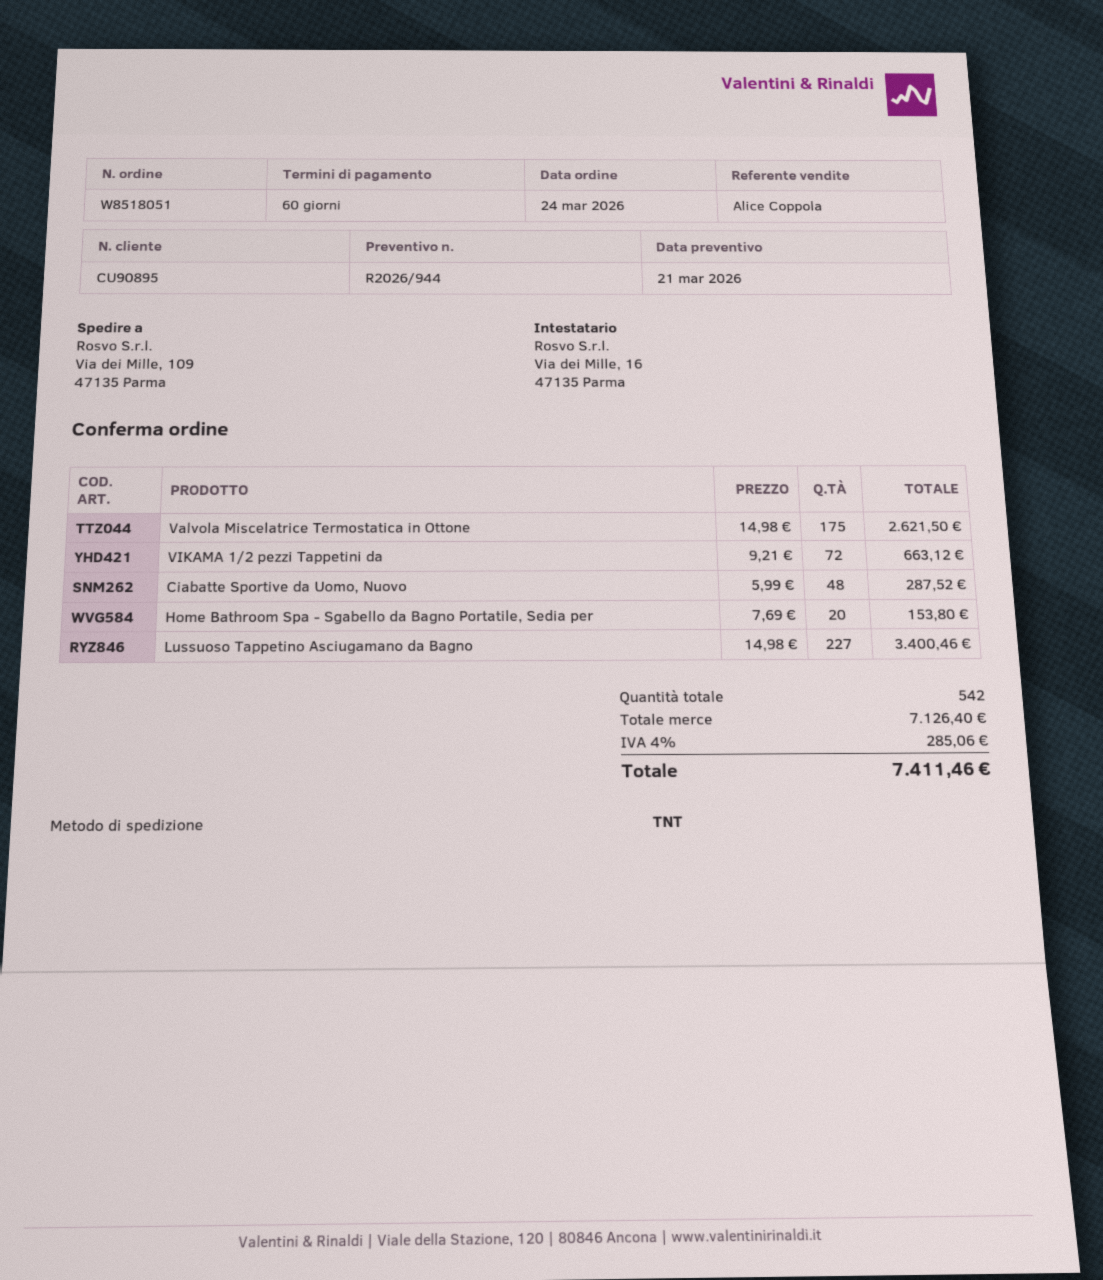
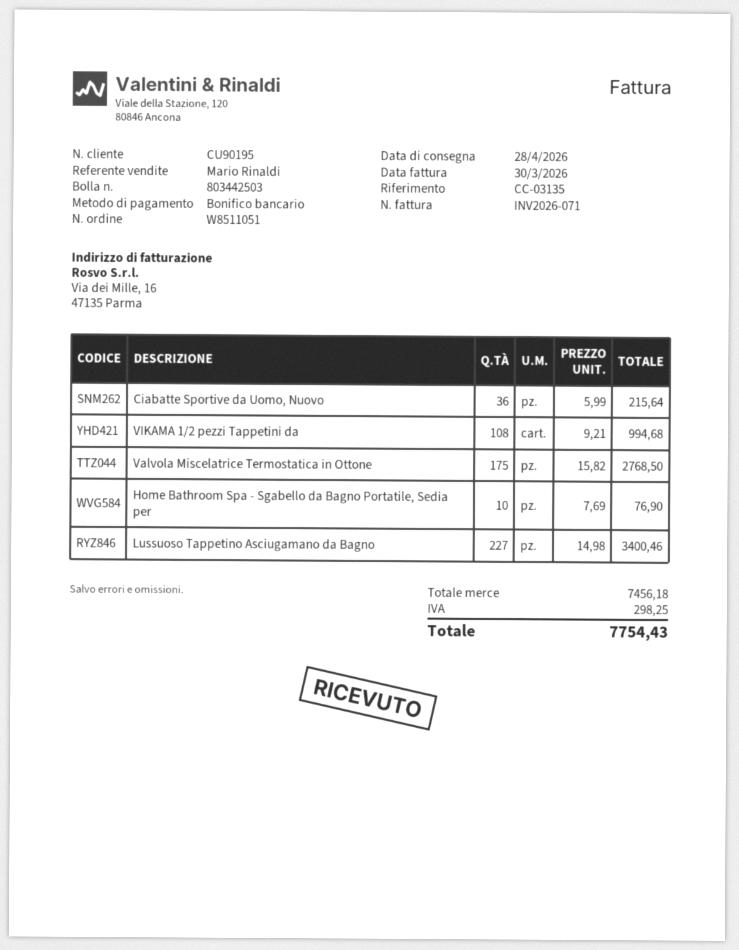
order number: W8518051 -> W8511051
customer number: CU90895 -> CU90195
sales rep: Alice Coppola -> Mario Rinaldi
Valvola Miscelatrice Termostatica in Ottone: 175 x 14.98 = 2621.50 -> 175 x 15.82 = 2768.50
VIKAMA 1/2 pezzi Tappetini da: 72 x 9.21 = 663.12 -> 108 x 9.21 = 994.68
Ciabatte Sportive da Uomo, Nuovo: 48 x 5.99 = 287.52 -> 36 x 5.99 = 215.64
Home Bathroom Spa - Sgabello da Bagno Portatile, Sedia per: 20 x 7.69 = 153.80 -> 10 x 7.69 = 76.90
subtotal: 7126.40 -> 7456.18
tax: 285.06 -> 298.25
total: 7411.46 -> 7754.43

